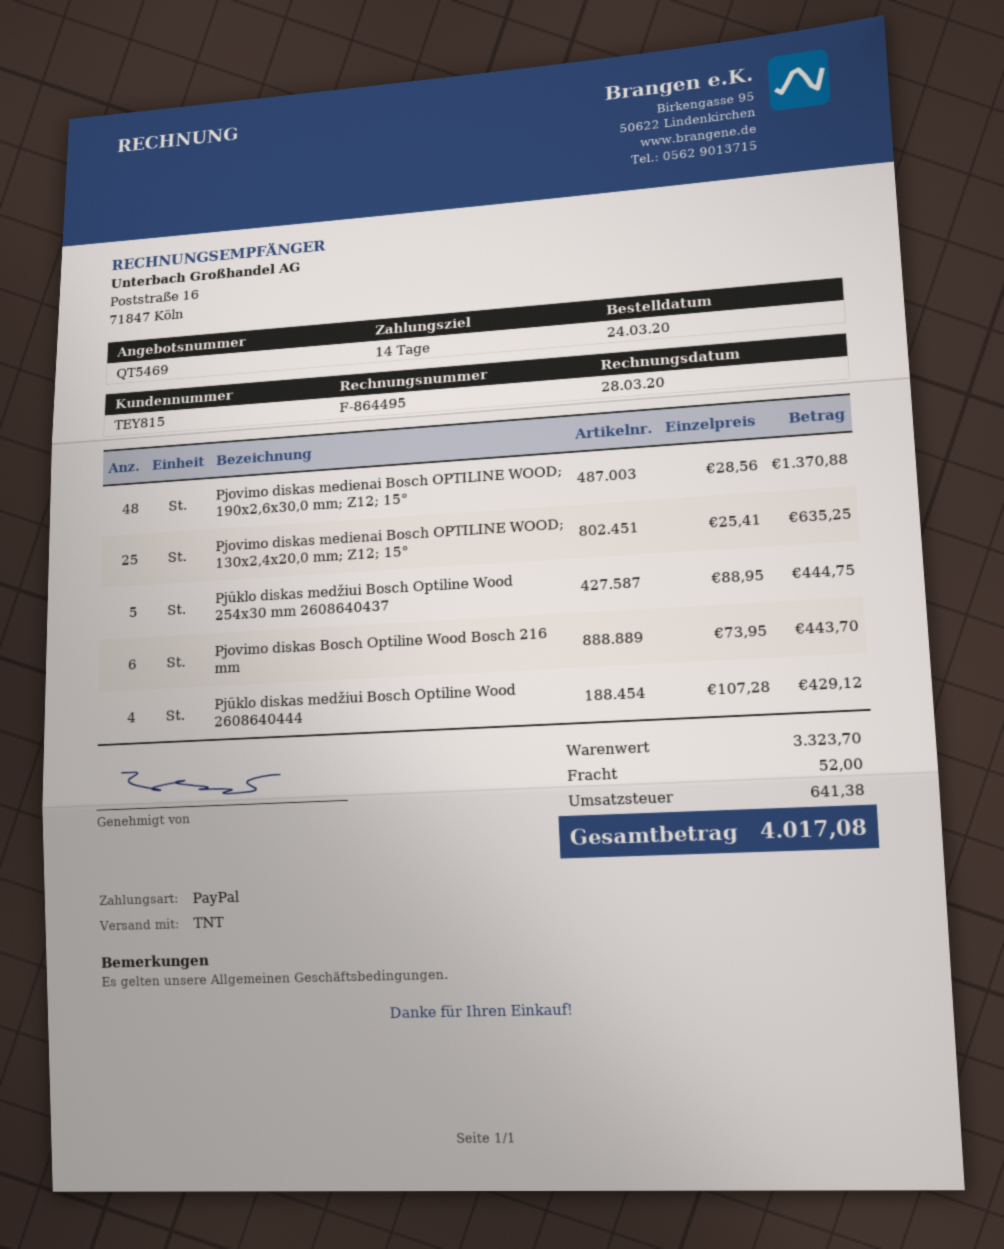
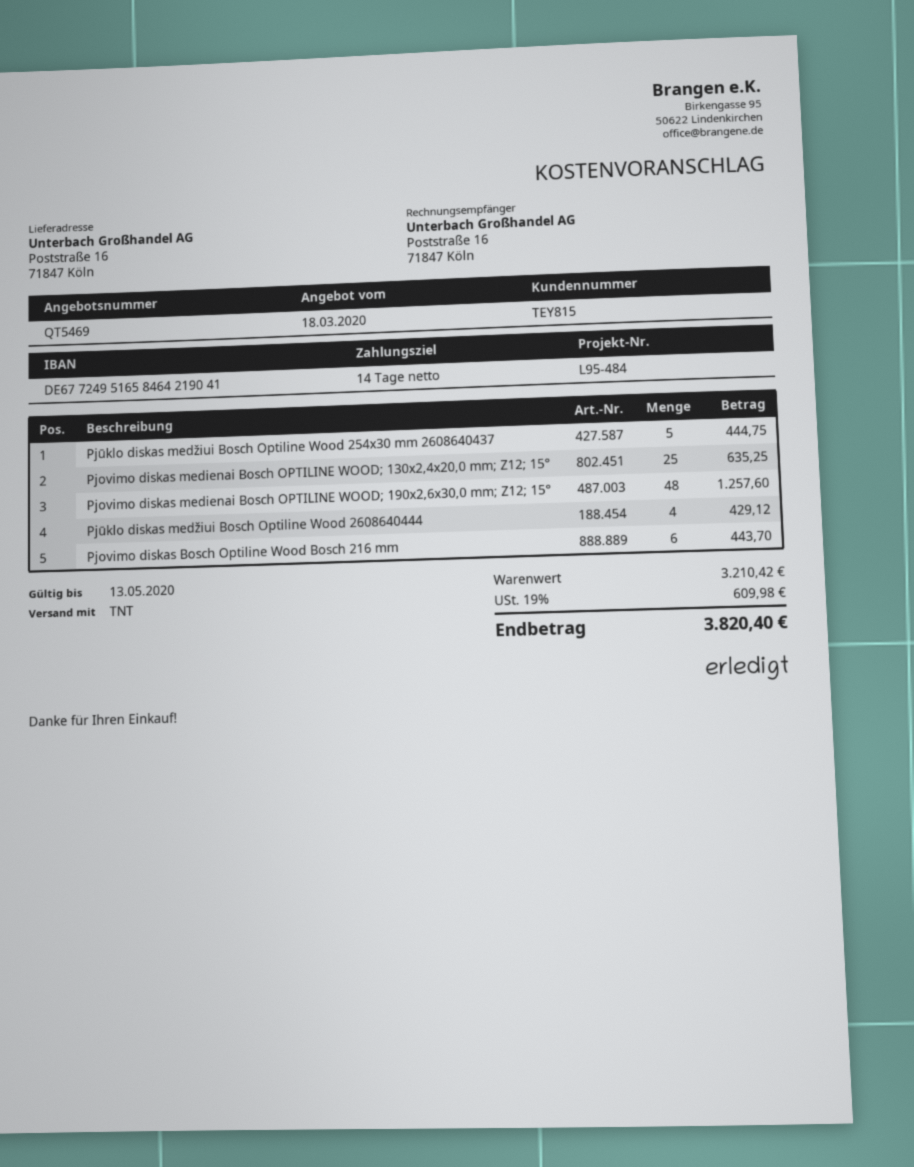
Pjovimo diskas medienai Bosch OPTILINE WOOD; 190x2,6x30,0 mm; Z12; 15°: 48 for 1370.88 -> 48 for 1257.60
subtotal: 3323.70 -> 3210.42
shipping: 52.00 -> none
tax: 641.38 -> 609.98
total: 4017.08 -> 3820.40

